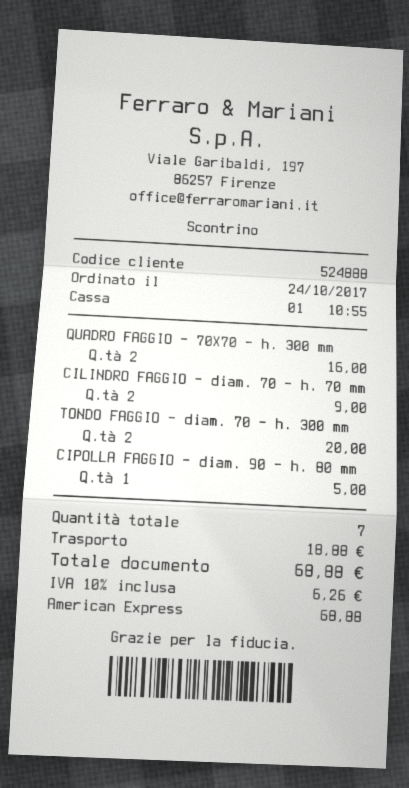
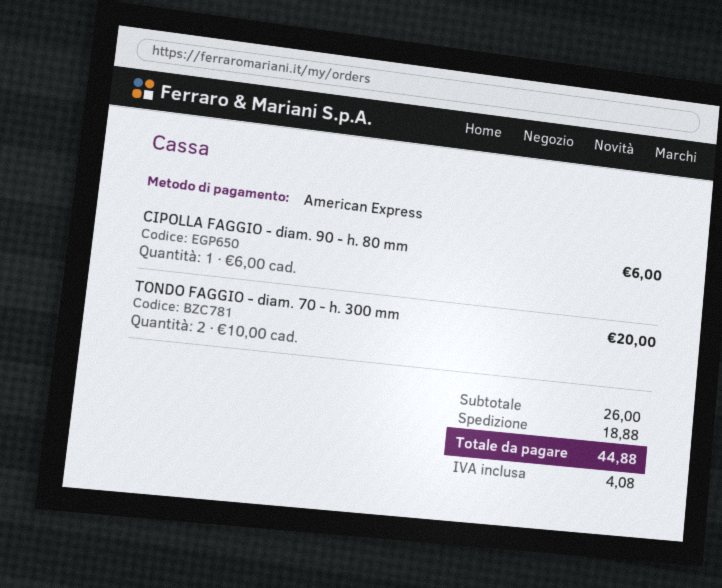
QUADRO FAGGIO - 70X70 - h. 300 mm: 2 for 16.00 -> none
CILINDRO FAGGIO - diam. 70 - h. 70 mm: 2 for 9.00 -> none
CIPOLLA FAGGIO - diam. 90 - h. 80 mm: 1 for 5.00 -> 1 for 6.00
tax: 6.26 -> 4.08
total: 68.88 -> 44.88

